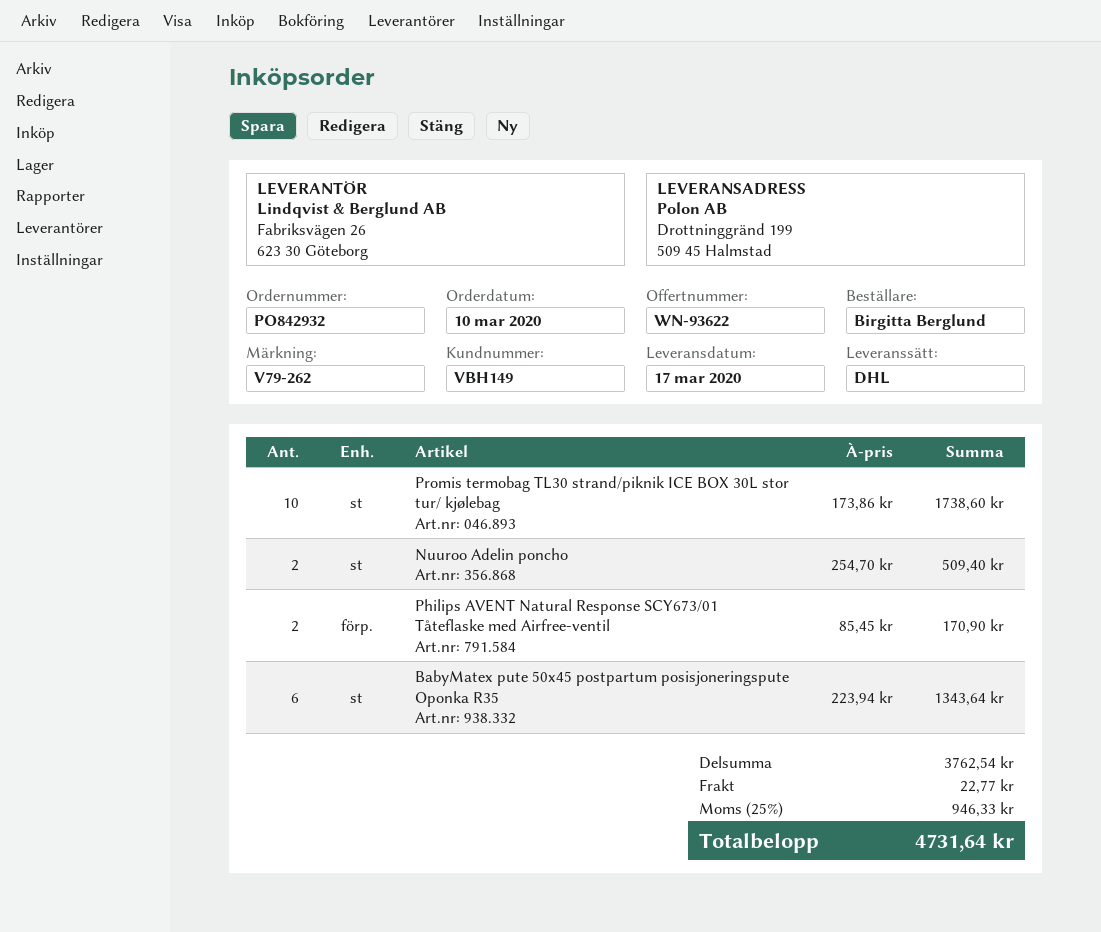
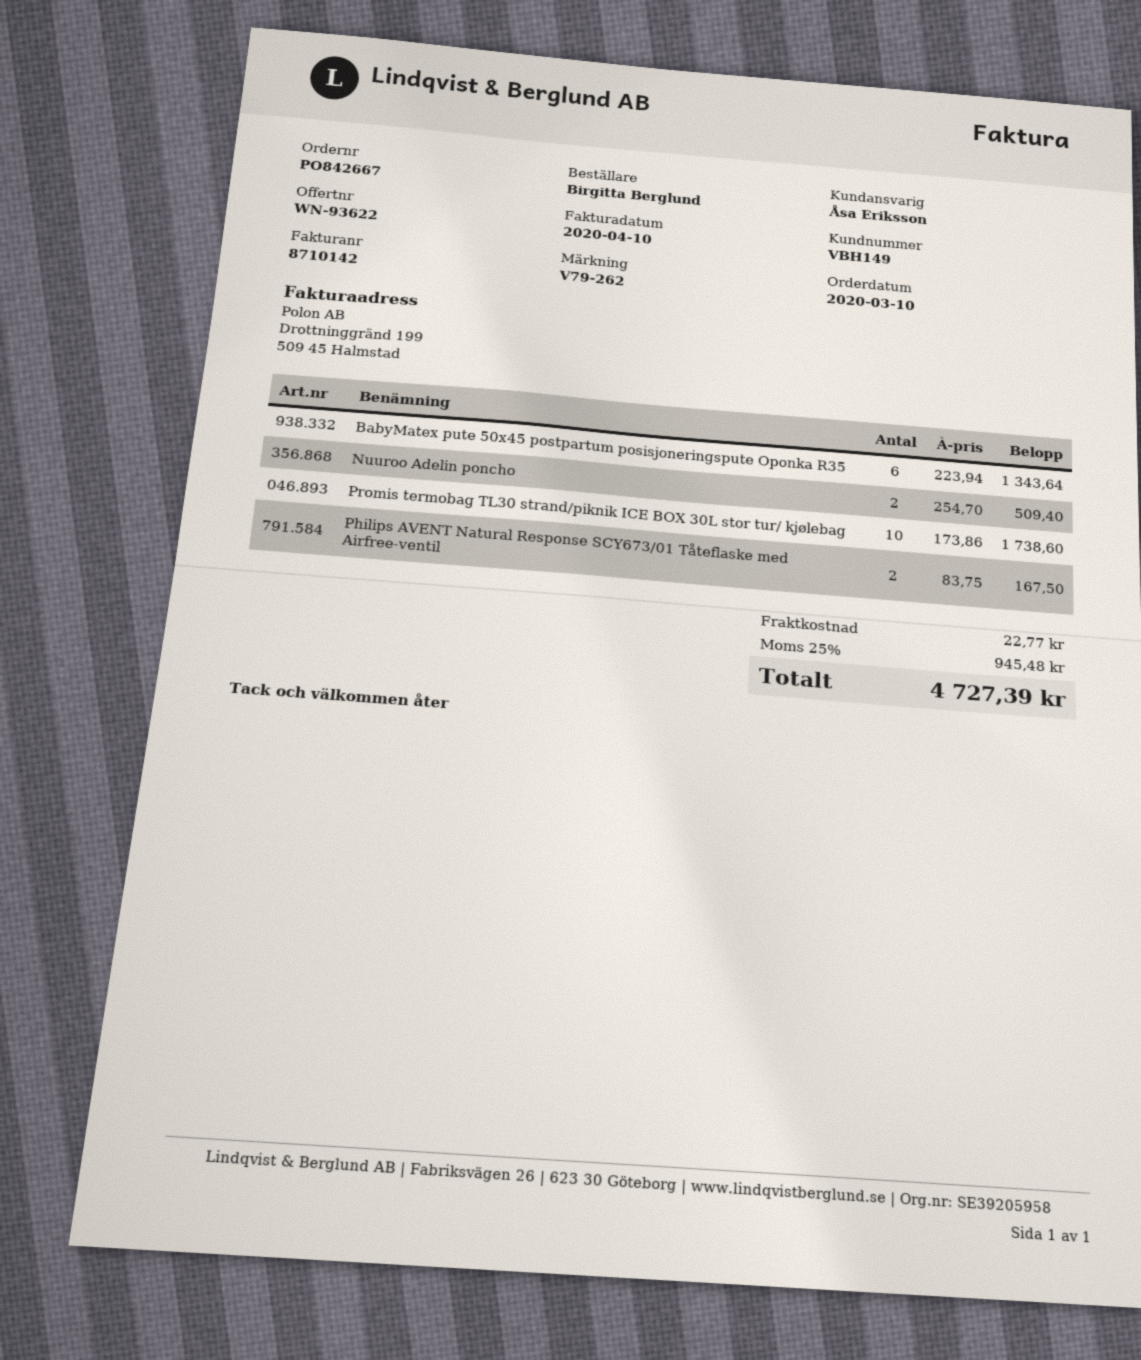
order number: PO842932 -> PO842667
Philips AVENT Natural Response SCY673/01 Tåteflaske med Airfree-ventil: 2 x 85.45 = 170.90 -> 2 x 83.75 = 167.50
tax: 25% = 946.33 -> 25% = 945.48
total: 4731.64 -> 4727.39

